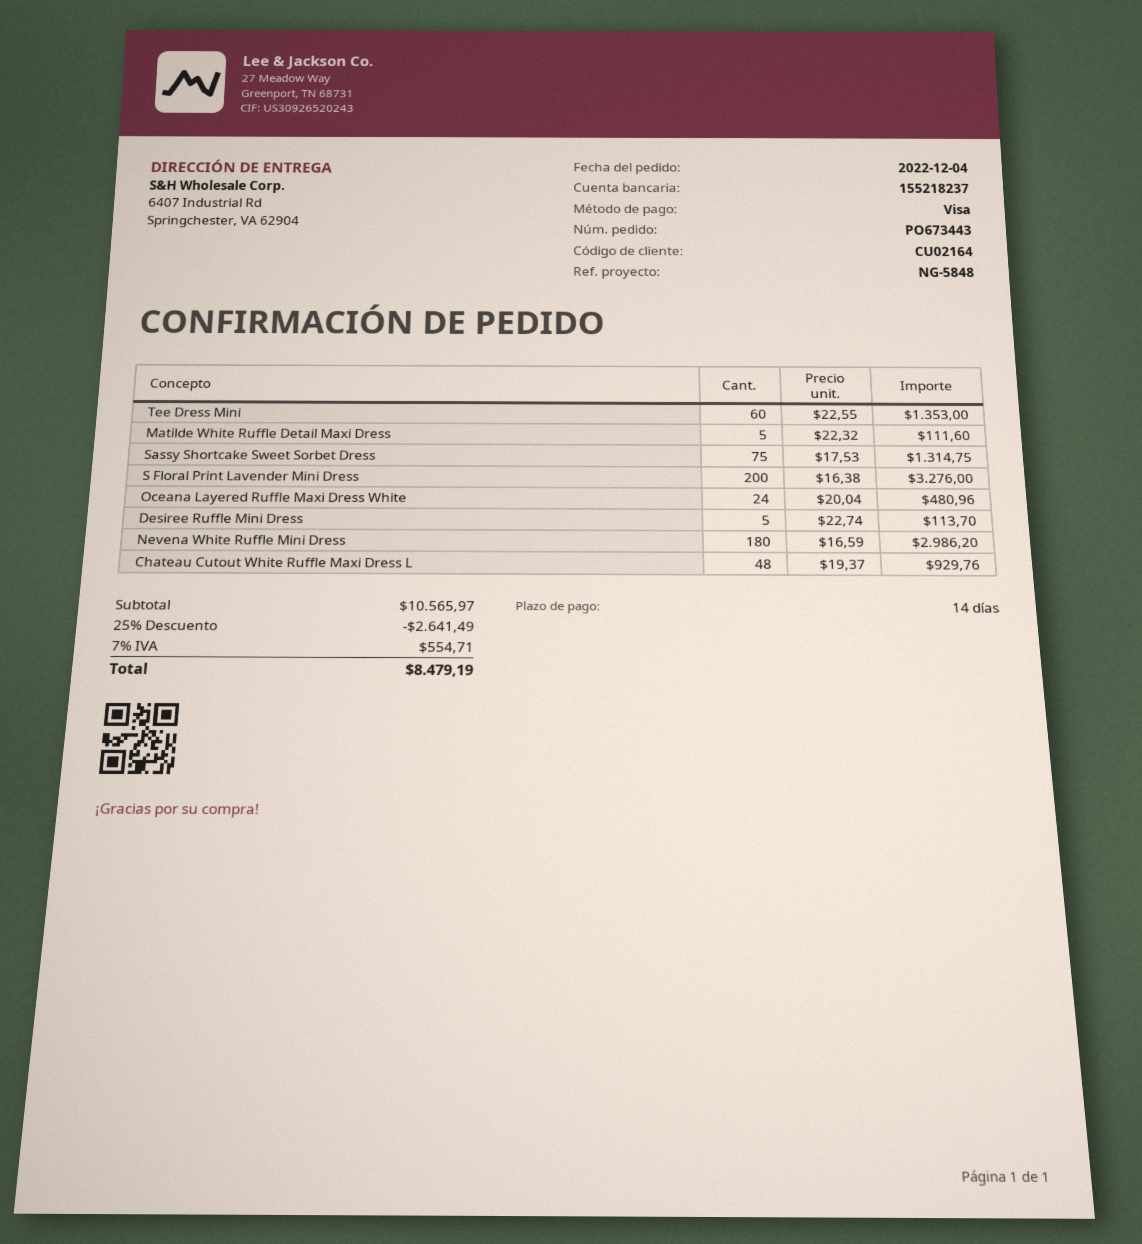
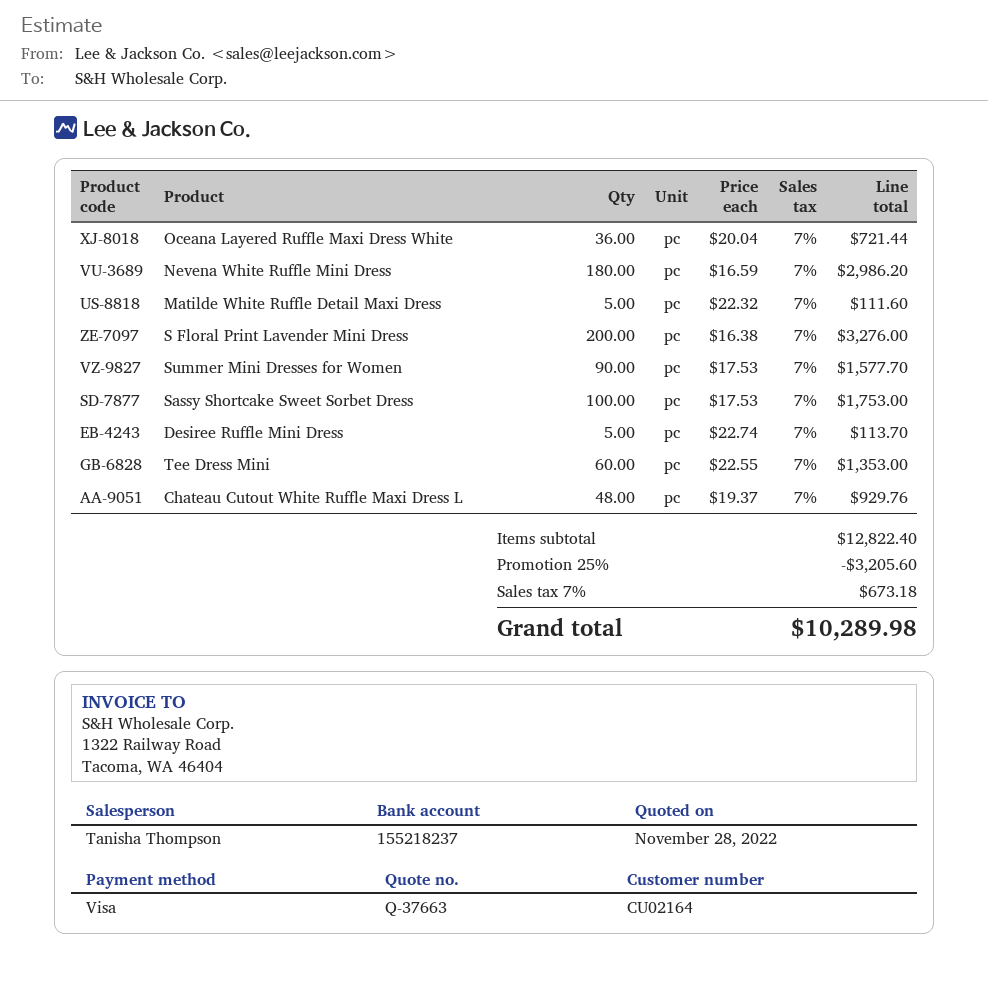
Sassy Shortcake Sweet Sorbet Dress: 75 x 17.53 = 1314.75 -> 100 x 17.53 = 1753.00
Oceana Layered Ruffle Maxi Dress White: 24 x 20.04 = 480.96 -> 36 x 20.04 = 721.44
Summer Mini Dresses for Women: none -> 90 x 17.53 = 1577.70
subtotal: 10565.97 -> 12822.40
discount: 25% = 2641.49 -> 25% = 3205.60
tax: 7% = 554.71 -> 7% = 673.18
total: 8479.19 -> 10289.98

